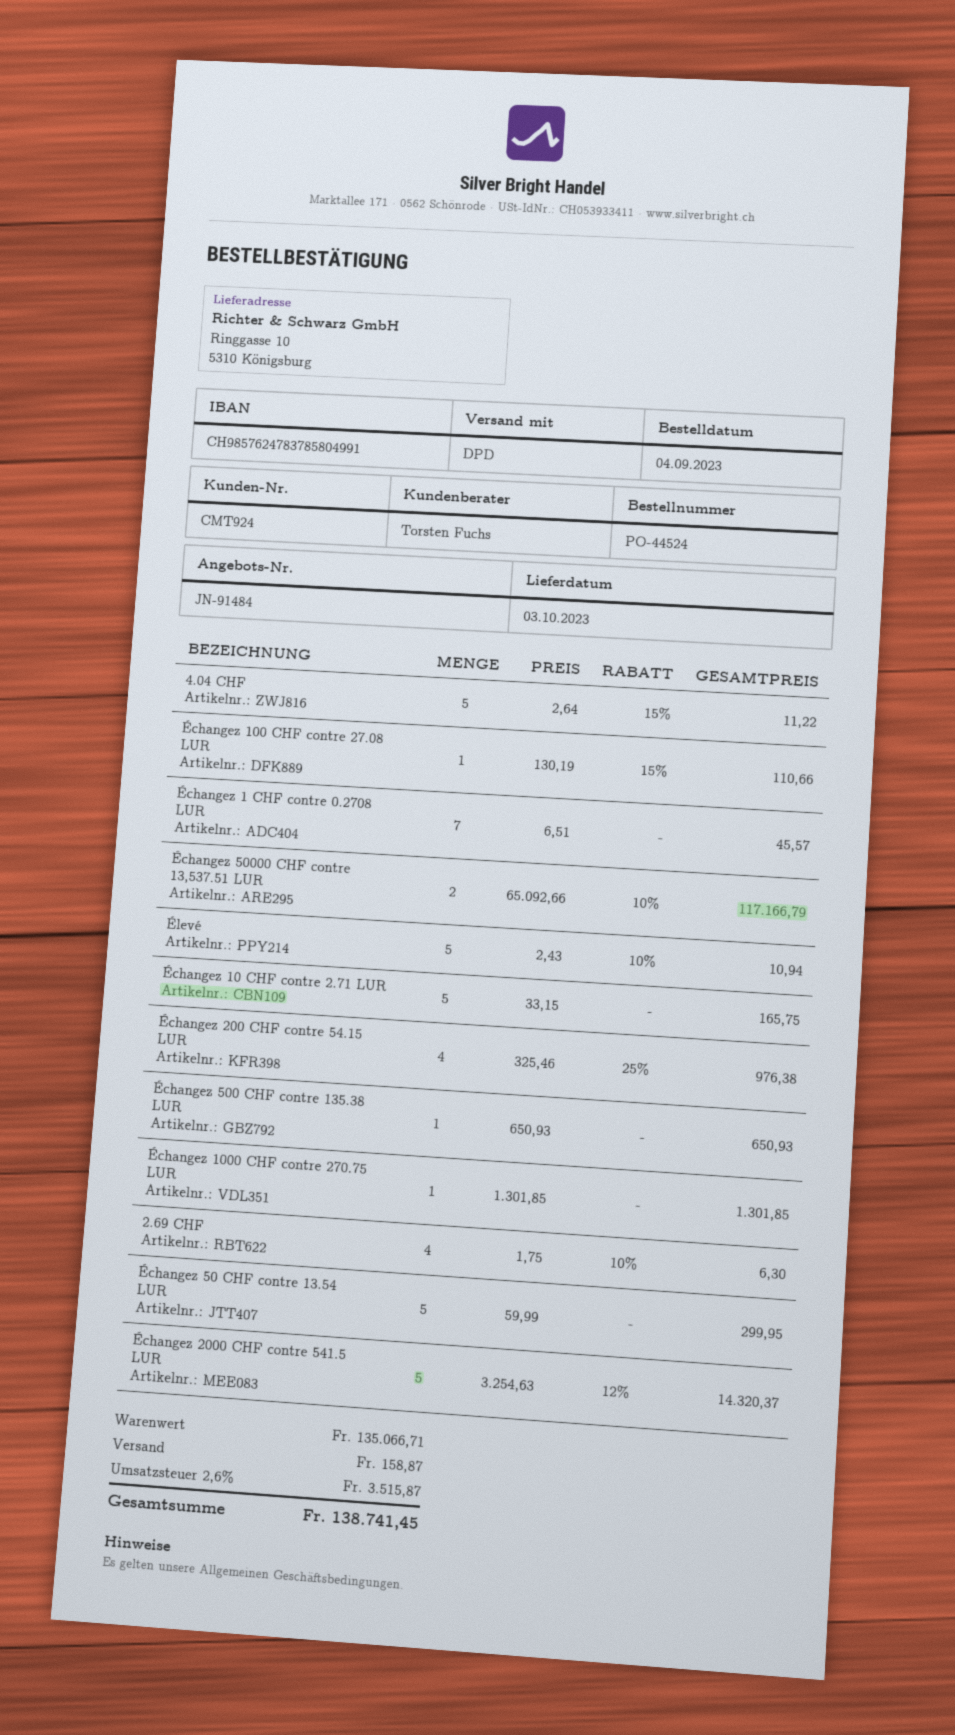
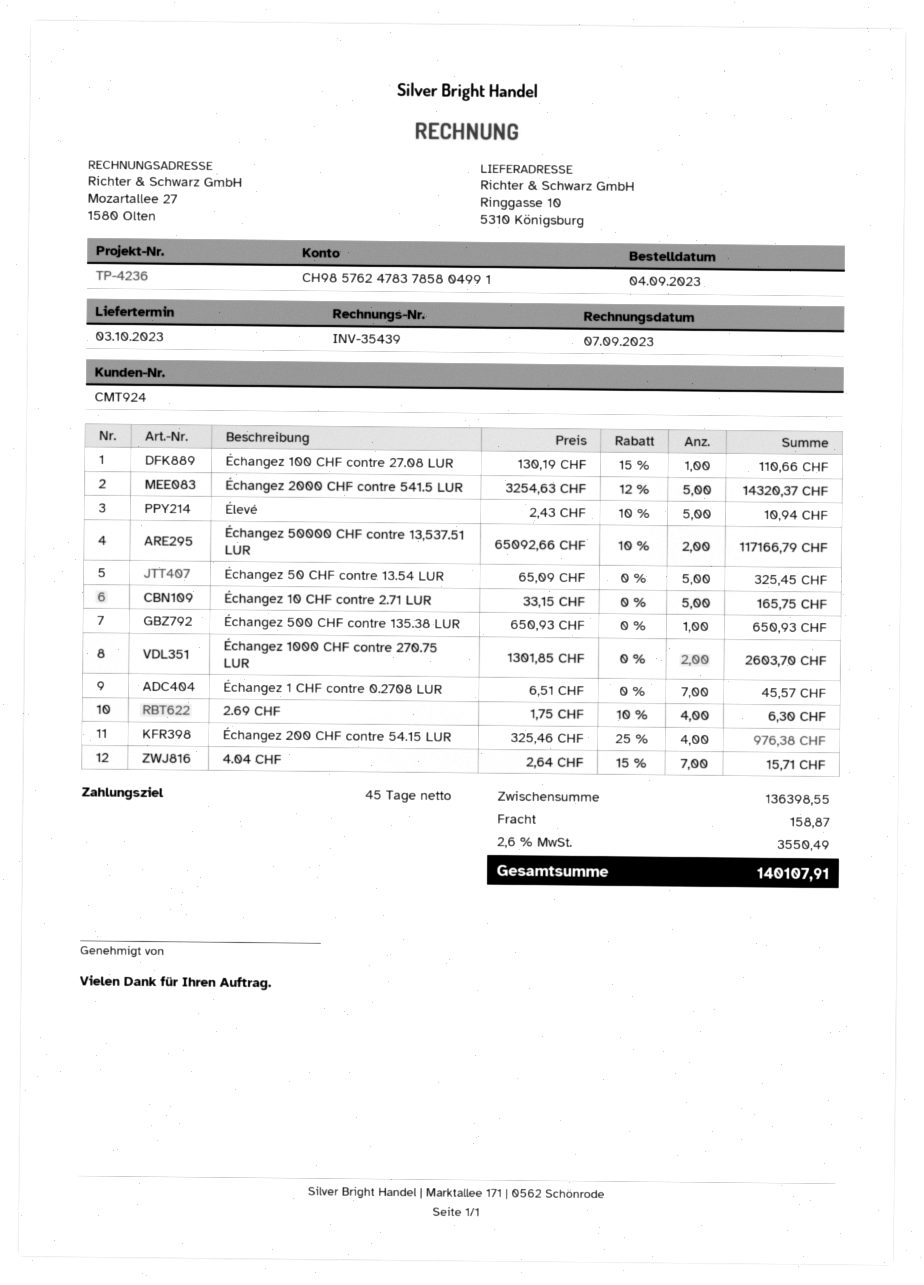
4.04 CHF: 5 x 2.64 - 15% = 11.22 -> 7 x 2.64 - 15% = 15.71
Échangez 1000 CHF contre 270.75 LUR: 1 x 1301.85 = 1301.85 -> 2 x 1301.85 = 2603.70
Échangez 50 CHF contre 13.54 LUR: 5 x 59.99 = 299.95 -> 5 x 65.09 = 325.45
subtotal: 135066.71 -> 136398.55
tax: 2.6% = 3515.87 -> 2.6% = 3550.49
total: 138741.45 -> 140107.91

